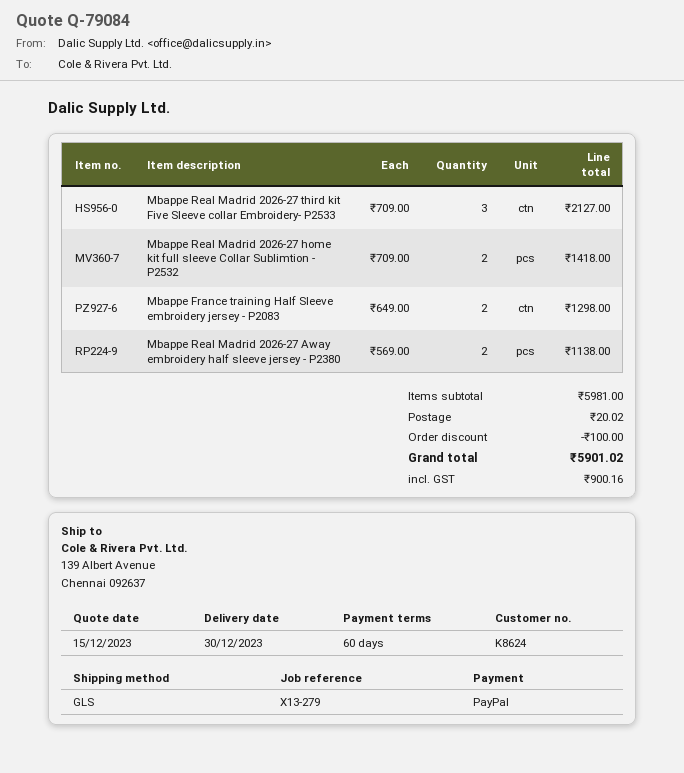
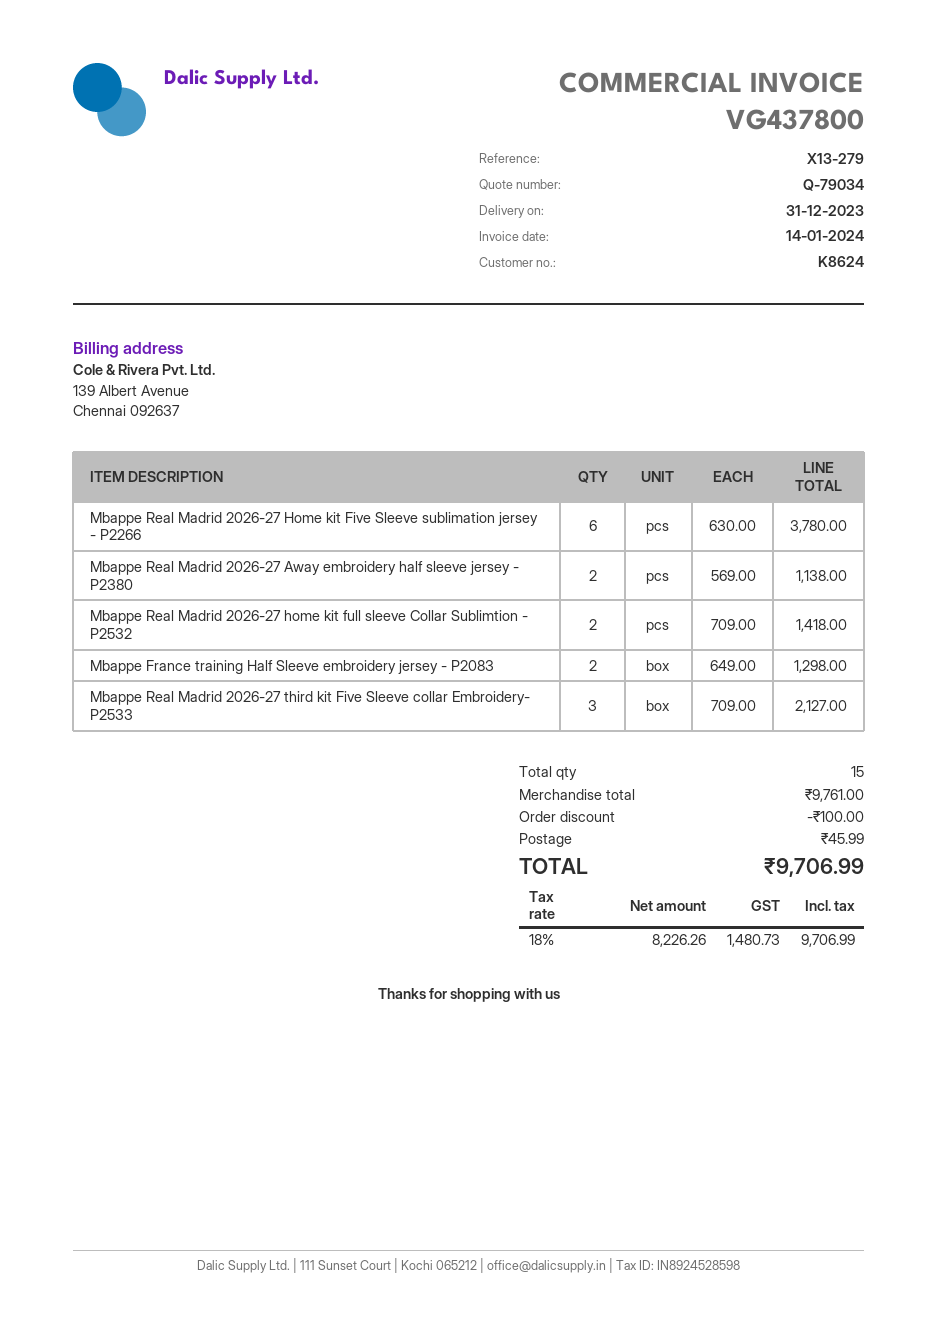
quote number: Q-79084 -> Q-79034
delivery date: 2023-12-30 -> 2023-12-31
Mbappe Real Madrid 2026-27 Home kit Five Sleeve sublimation jersey - P2266: none -> 6 x 630.00 = 3780.00
subtotal: 5981.00 -> 9761.00
shipping: 20.02 -> 45.99
tax: 900.16 -> 1480.73
total: 5901.02 -> 9706.99

